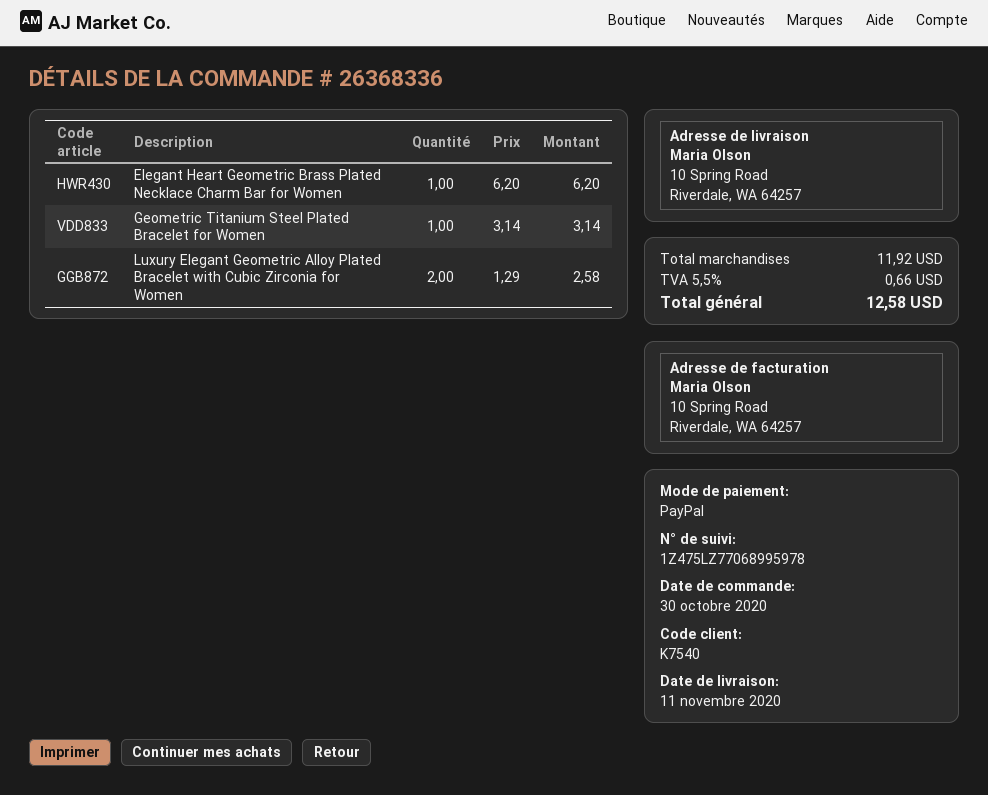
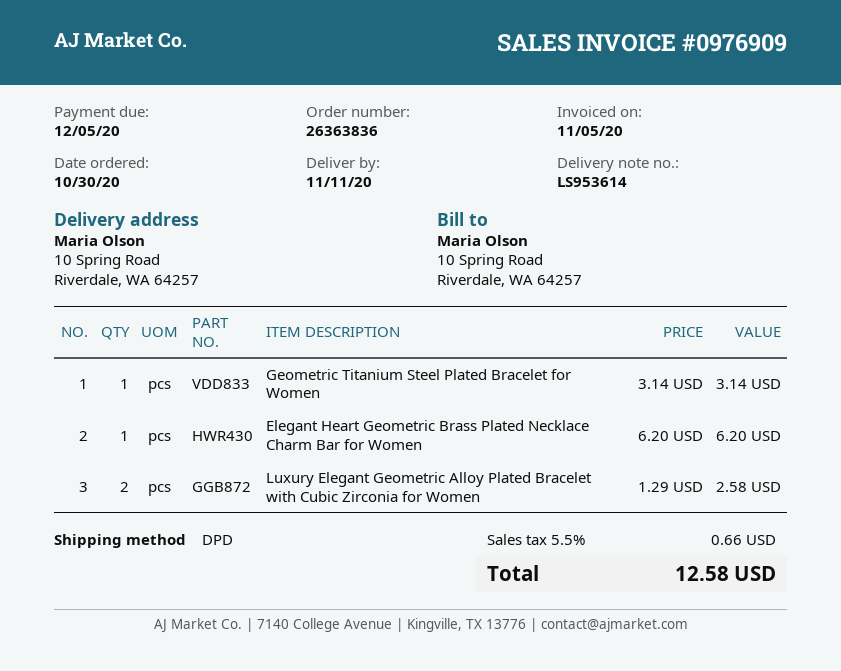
order number: 26368336 -> 26363836

